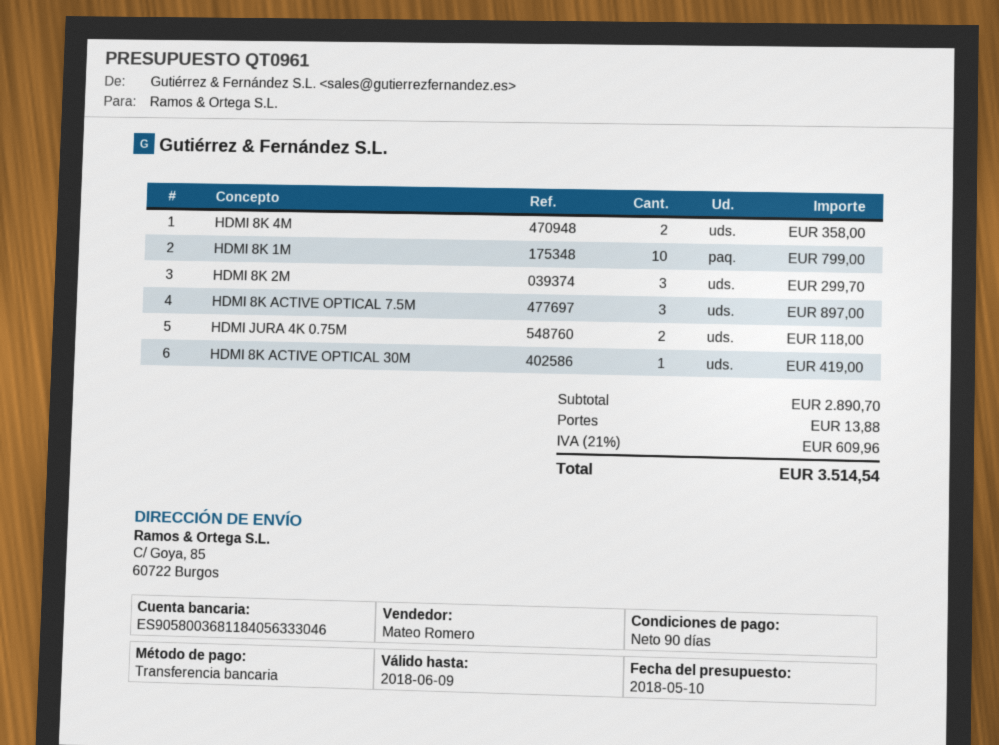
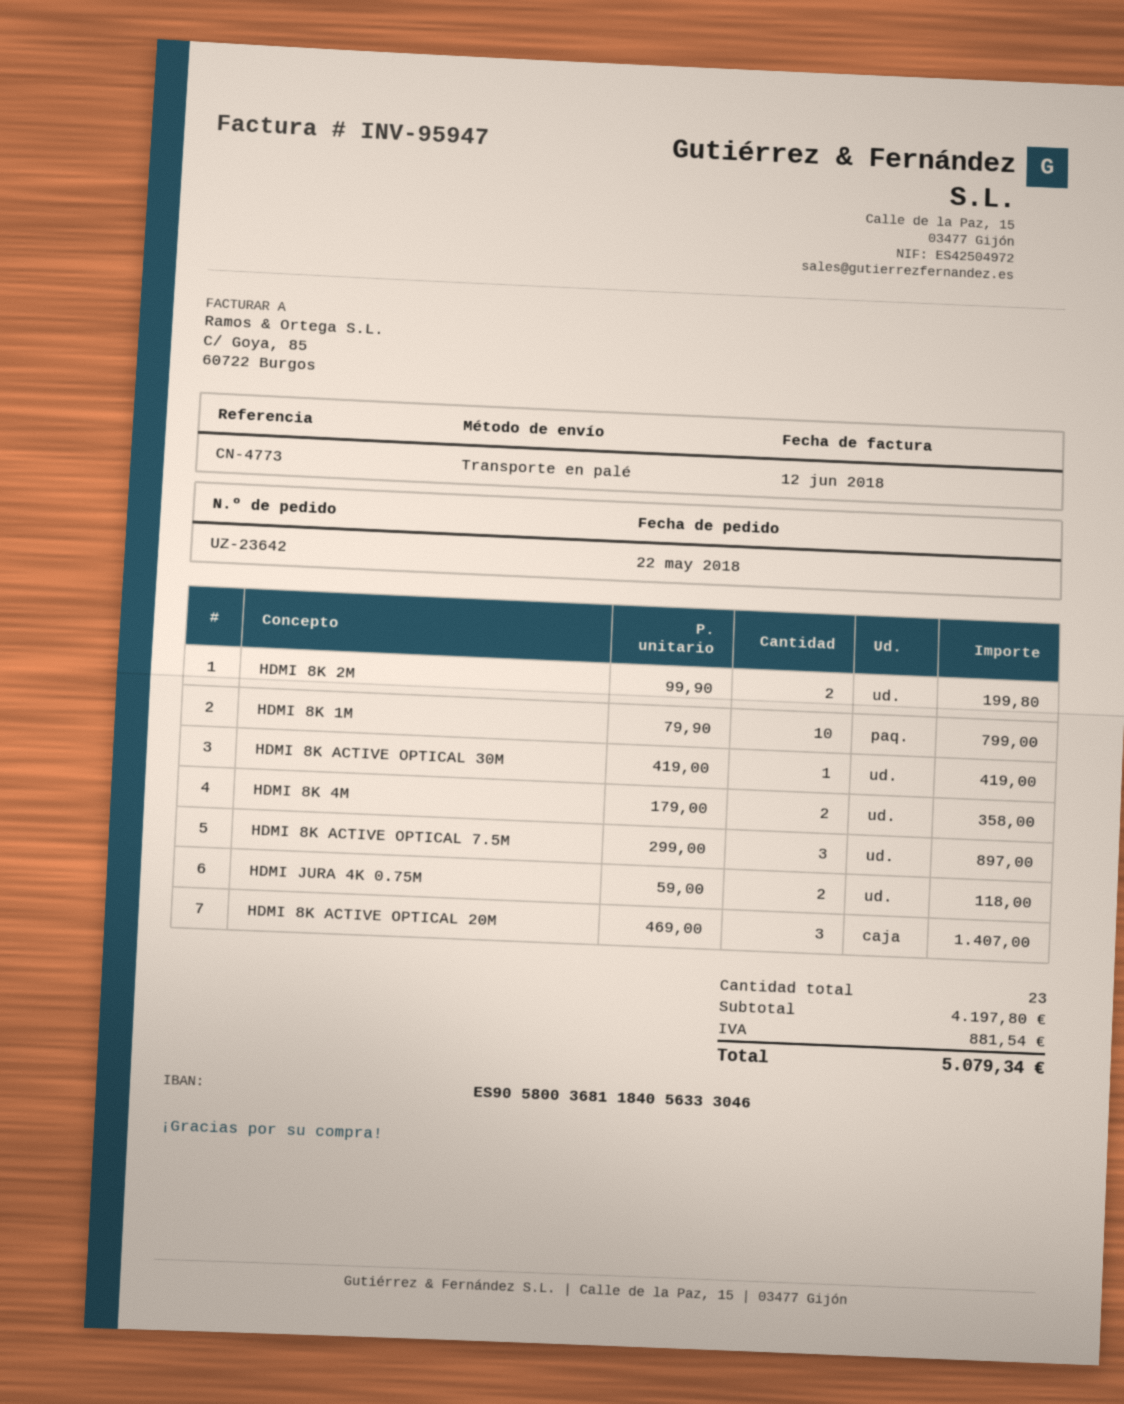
HDMI 8K 2M: 3 for 299.70 -> 2 for 199.80
HDMI 8K ACTIVE OPTICAL 20M: none -> 3 for 1407.00
subtotal: 2890.70 -> 4197.80
shipping: 13.88 -> none
tax: 609.96 -> 881.54
total: 3514.54 -> 5079.34

